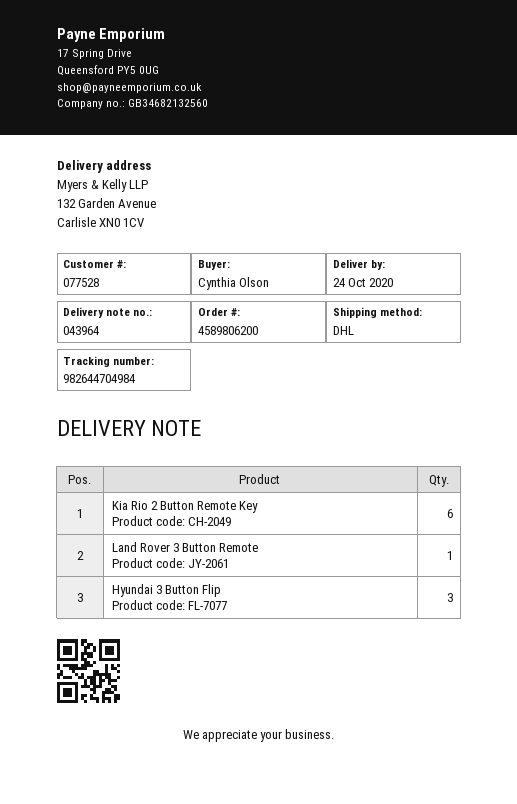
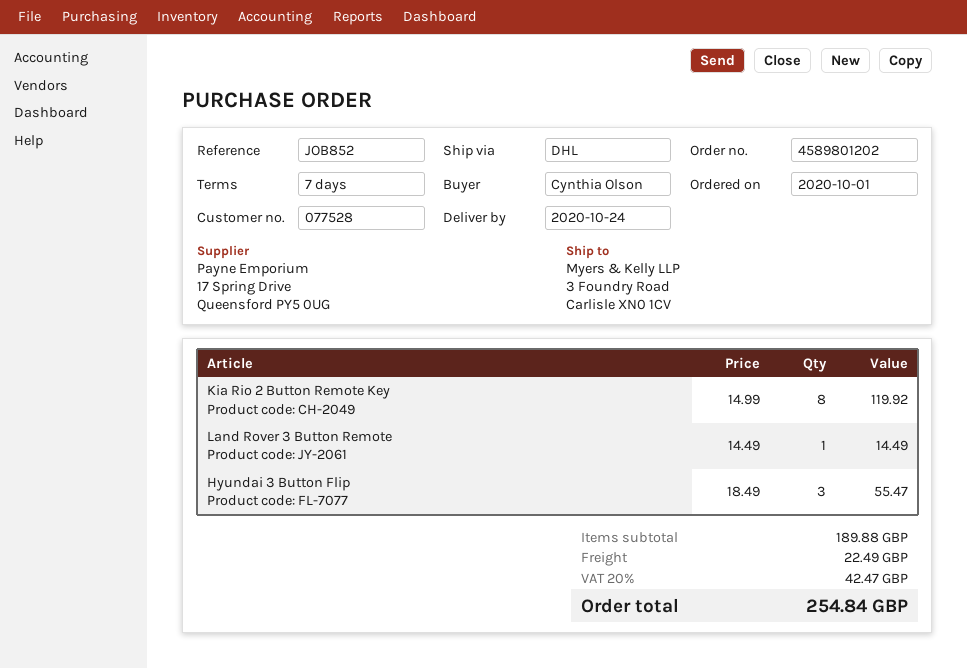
order number: 4589806200 -> 4589801202
ship to: 132 Garden Avenue, Carlisle XN0 1CV -> 3 Foundry Road, Carlisle XN0 1CV
Kia Rio 2 Button Remote Key: 6 -> 8

